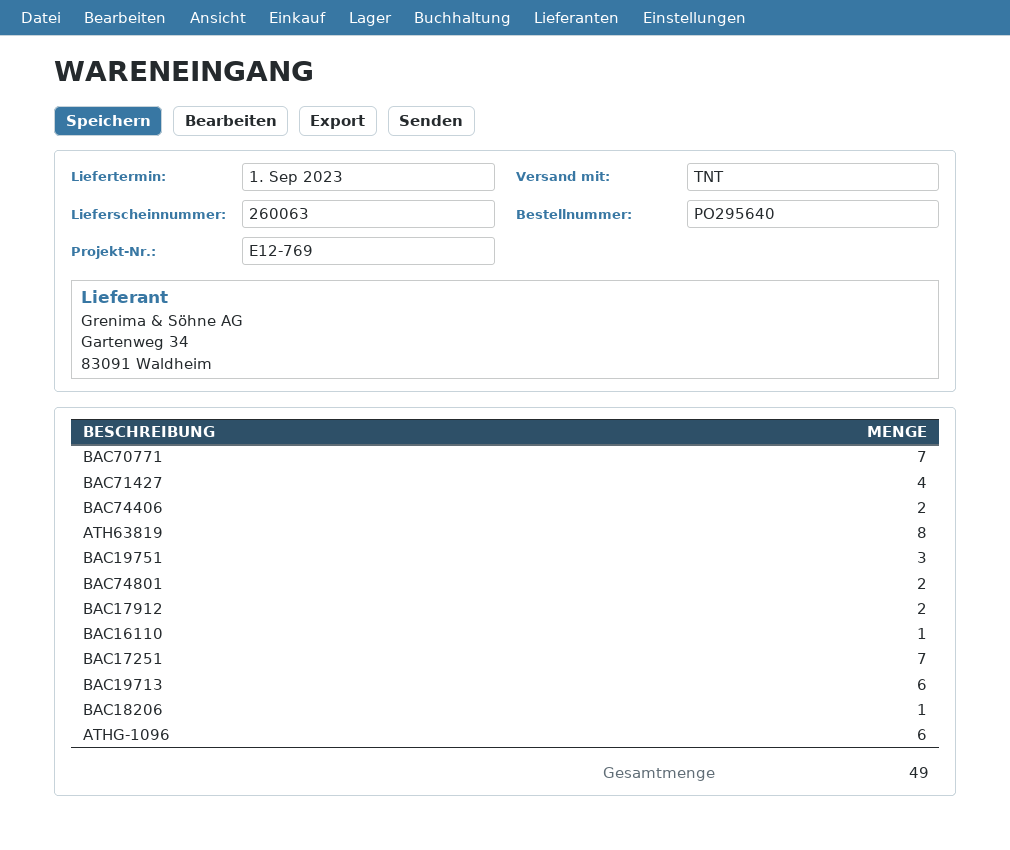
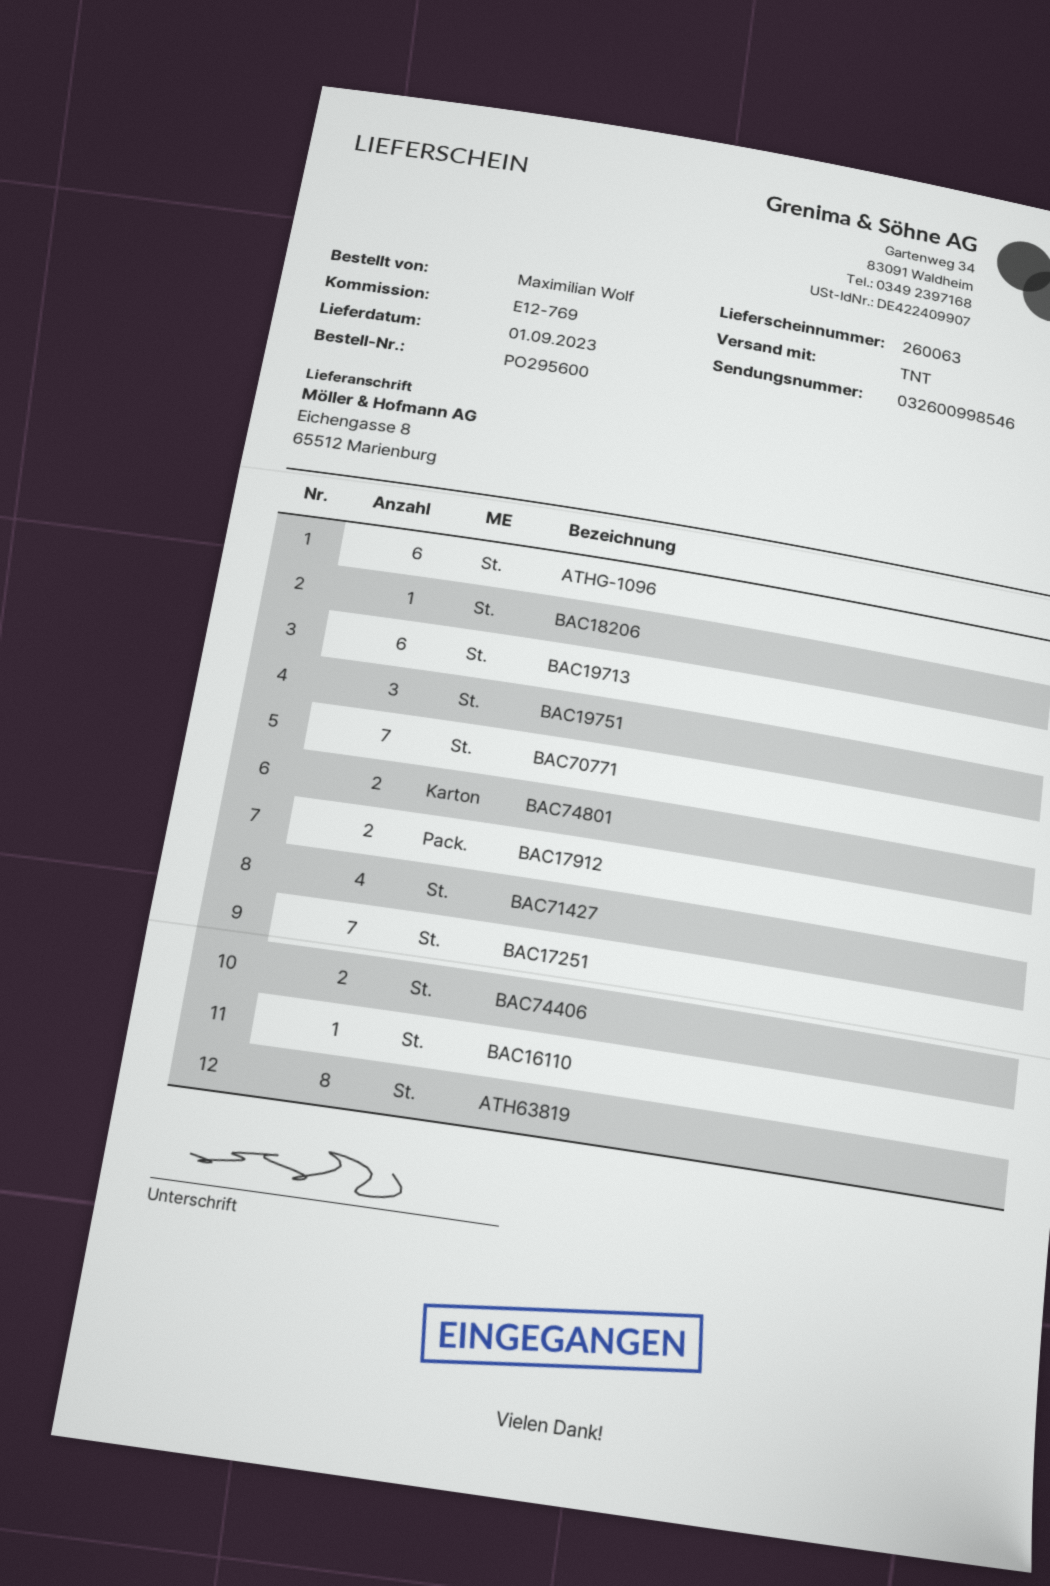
order number: PO295640 -> PO295600

